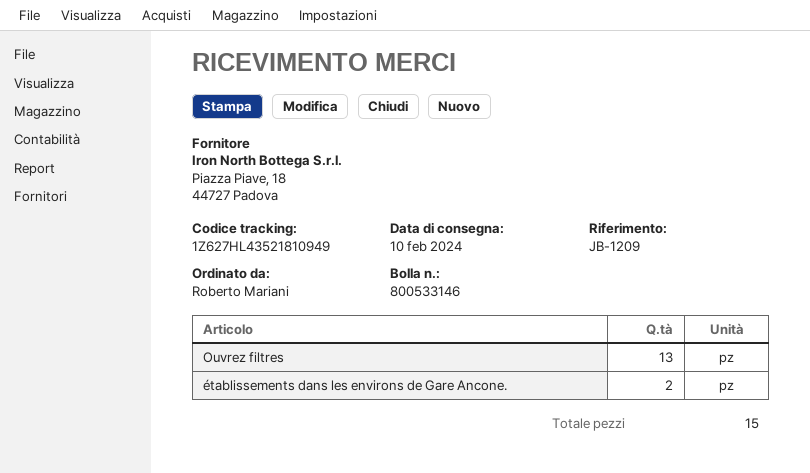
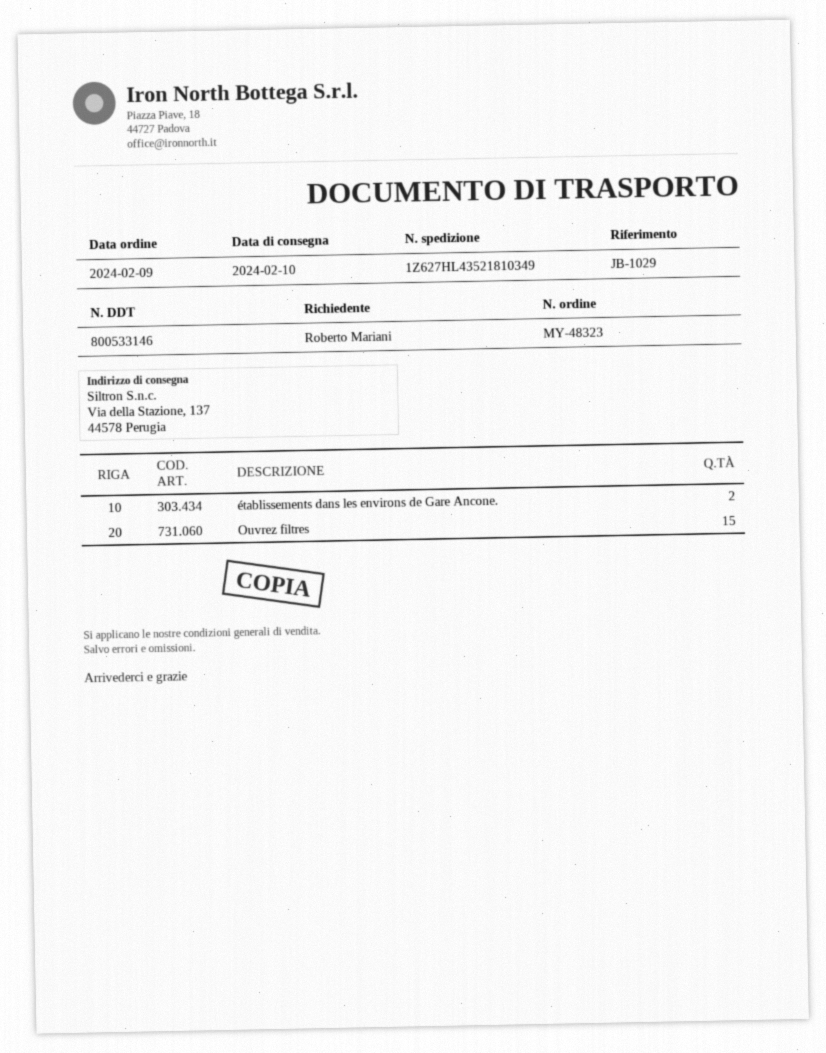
reference: JB-1209 -> JB-1029
tracking number: 1Z627HL43521810949 -> 1Z627HL43521810349
Ouvrez filtres: 13 -> 15

